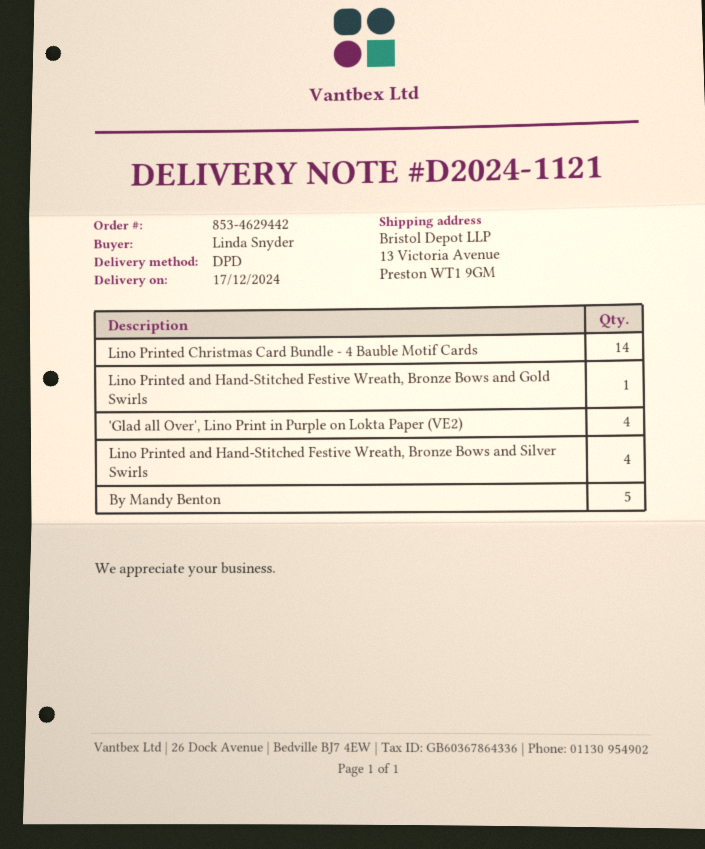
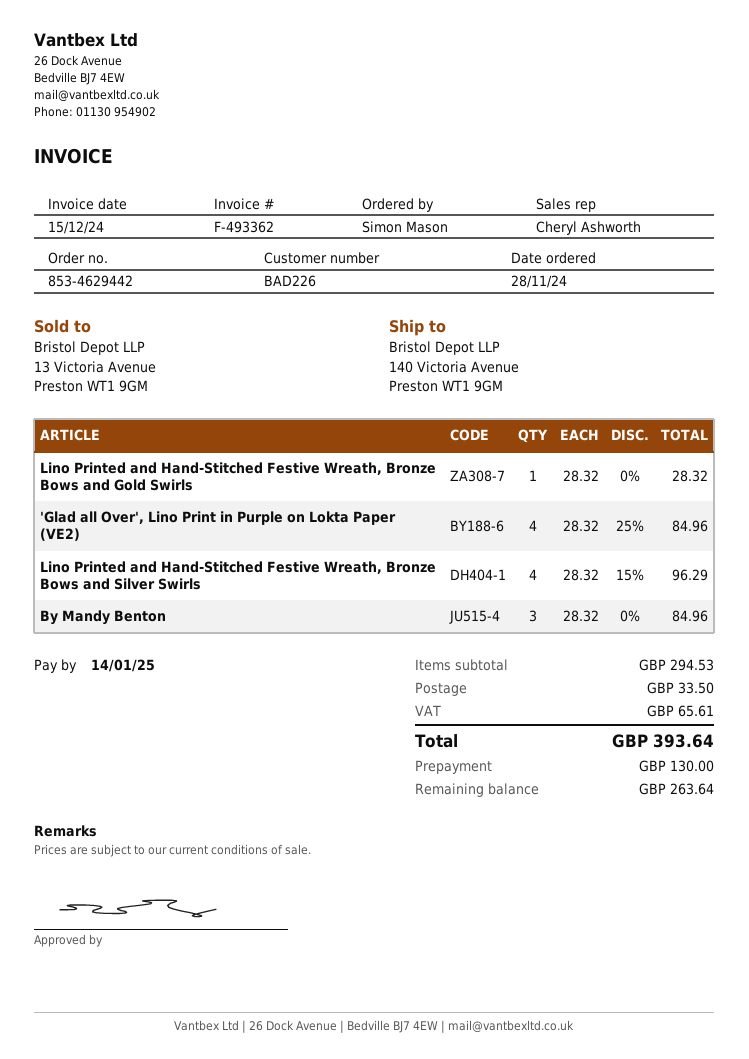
ordered by: Linda Snyder -> Simon Mason
ship to: 13 Victoria Avenue, Preston WT1 9GM -> 140 Victoria Avenue, Preston WT1 9GM
Lino Printed Christmas Card Bundle - 4 Bauble Motif Cards: 14 -> none
By Mandy Benton: 5 -> 3

